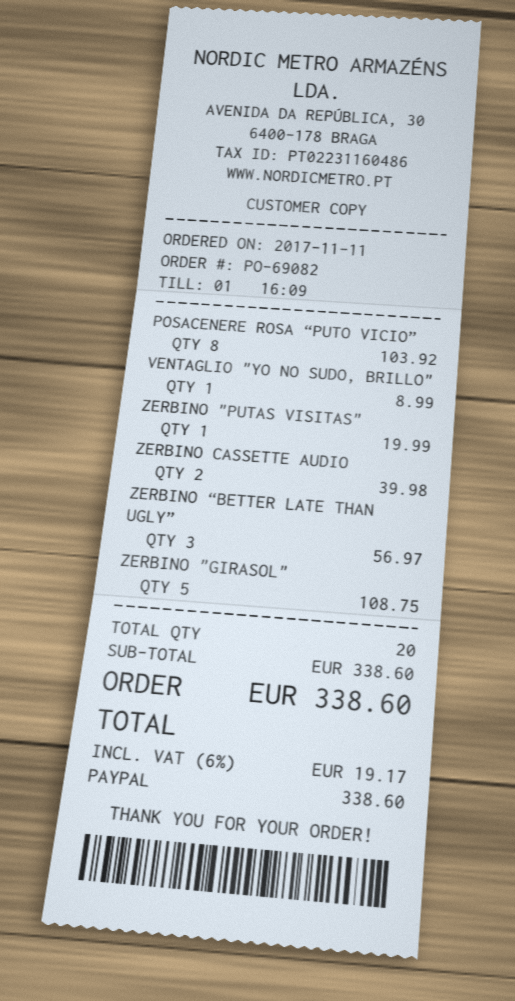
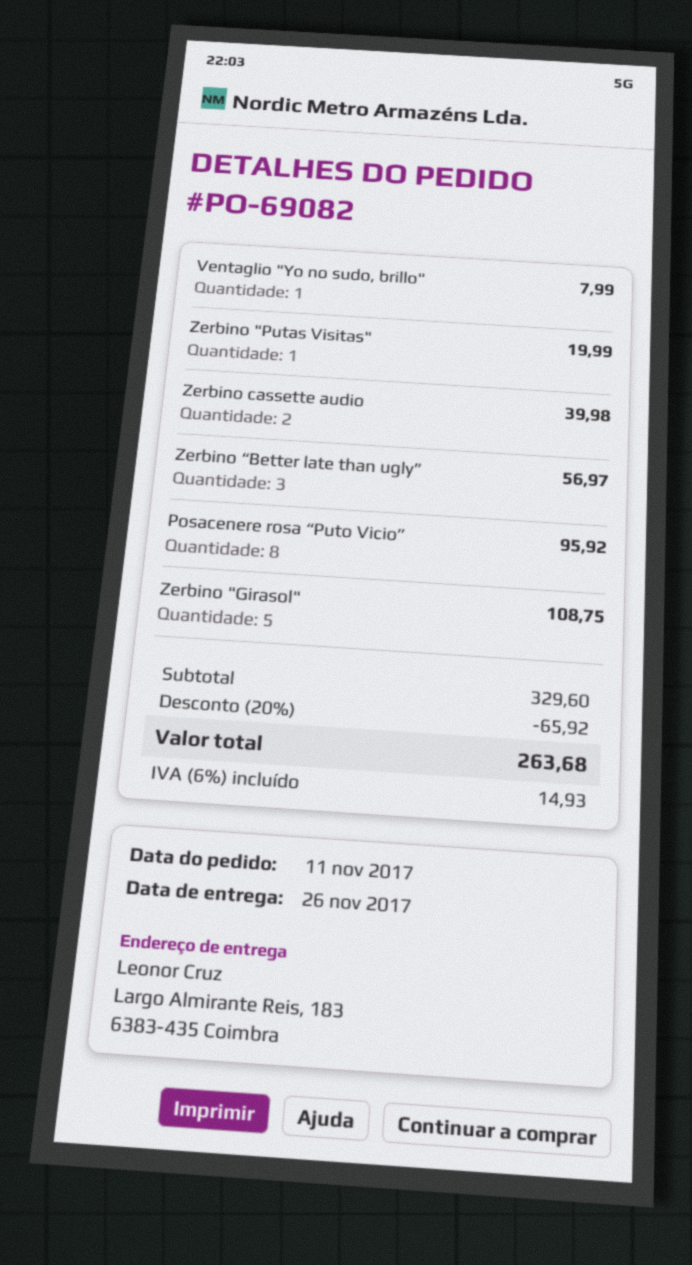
POSACENERE ROSA “PUTO VICIO”: 8 for 103.92 -> 8 for 95.92
VENTAGLIO "YO NO SUDO, BRILLO": 1 for 8.99 -> 1 for 7.99
subtotal: 338.60 -> 329.60
discount: none -> 20% = 65.92
tax: 6% = 19.17 -> 6% = 14.93
total: 338.60 -> 263.68

